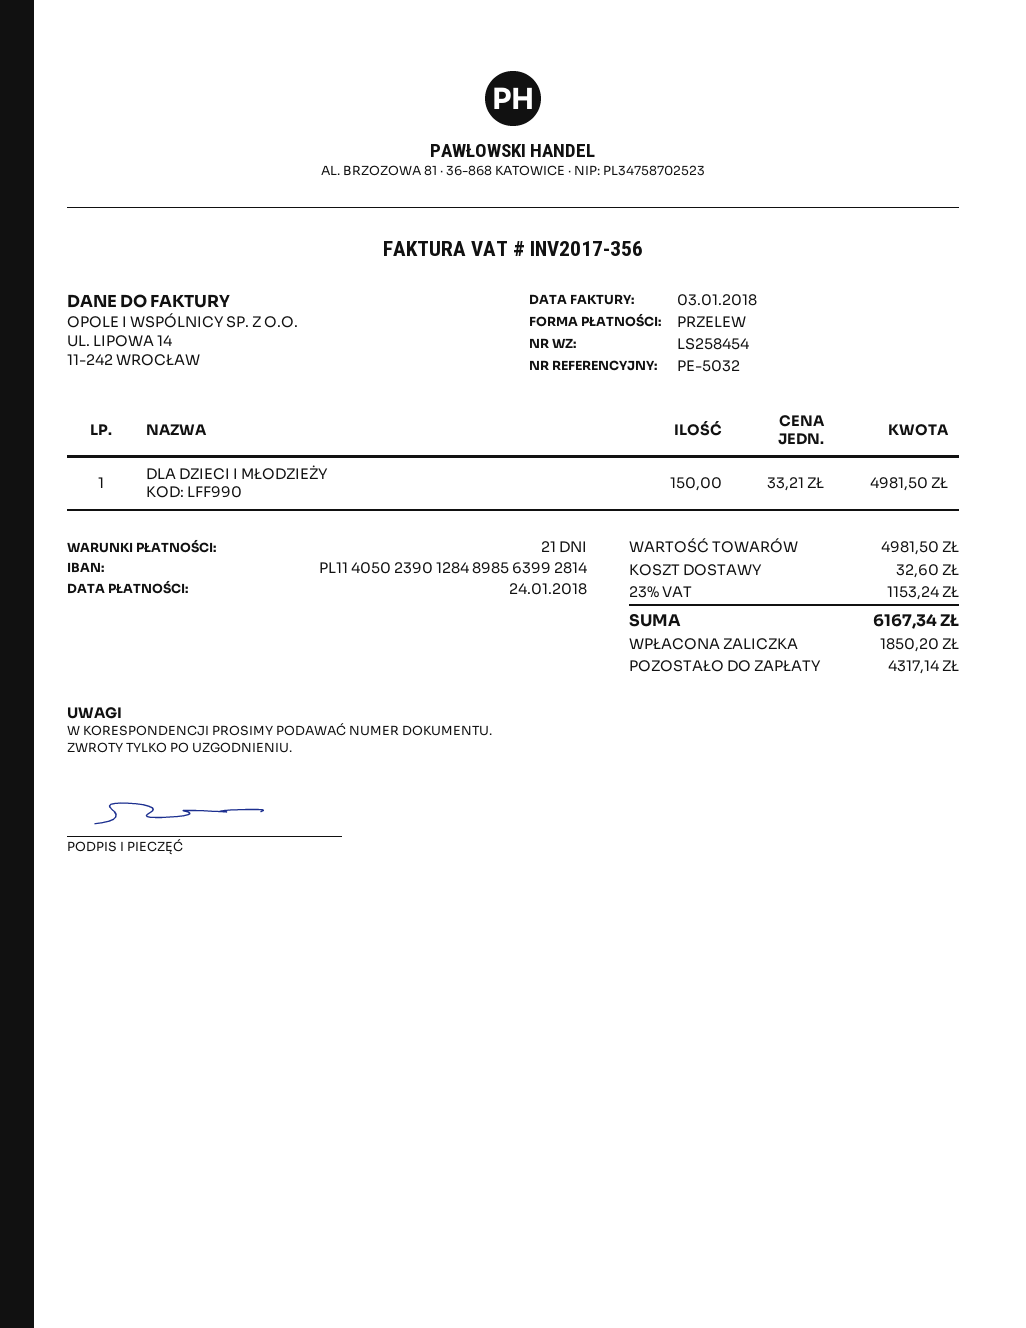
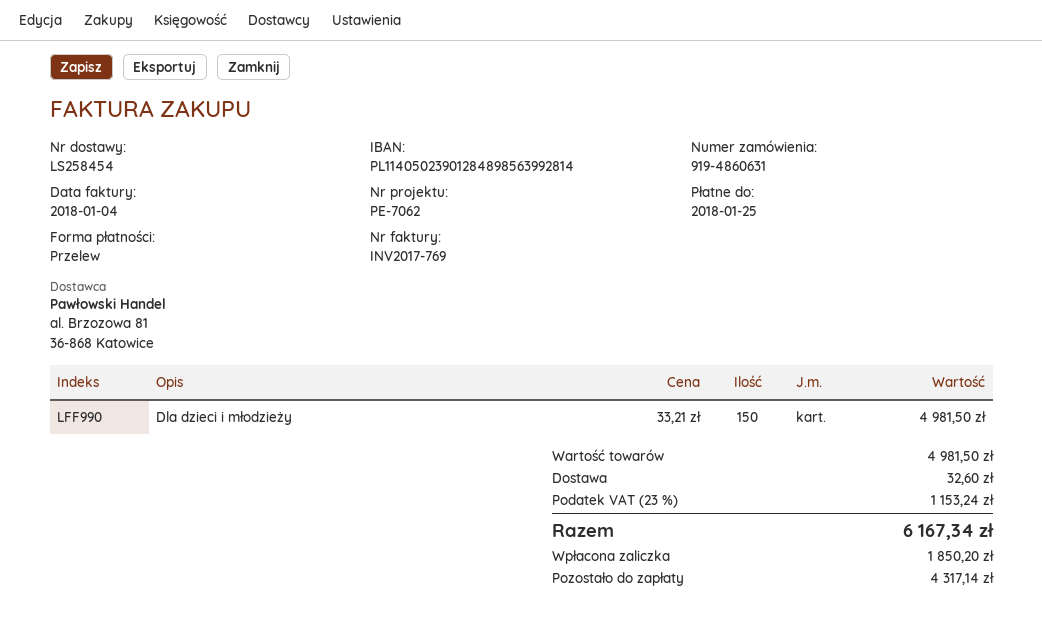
invoice number: INV2017-356 -> INV2017-769
invoice date: 2018-01-03 -> 2018-01-04
due date: 2018-01-24 -> 2018-01-25
reference: PE-5032 -> PE-7062

